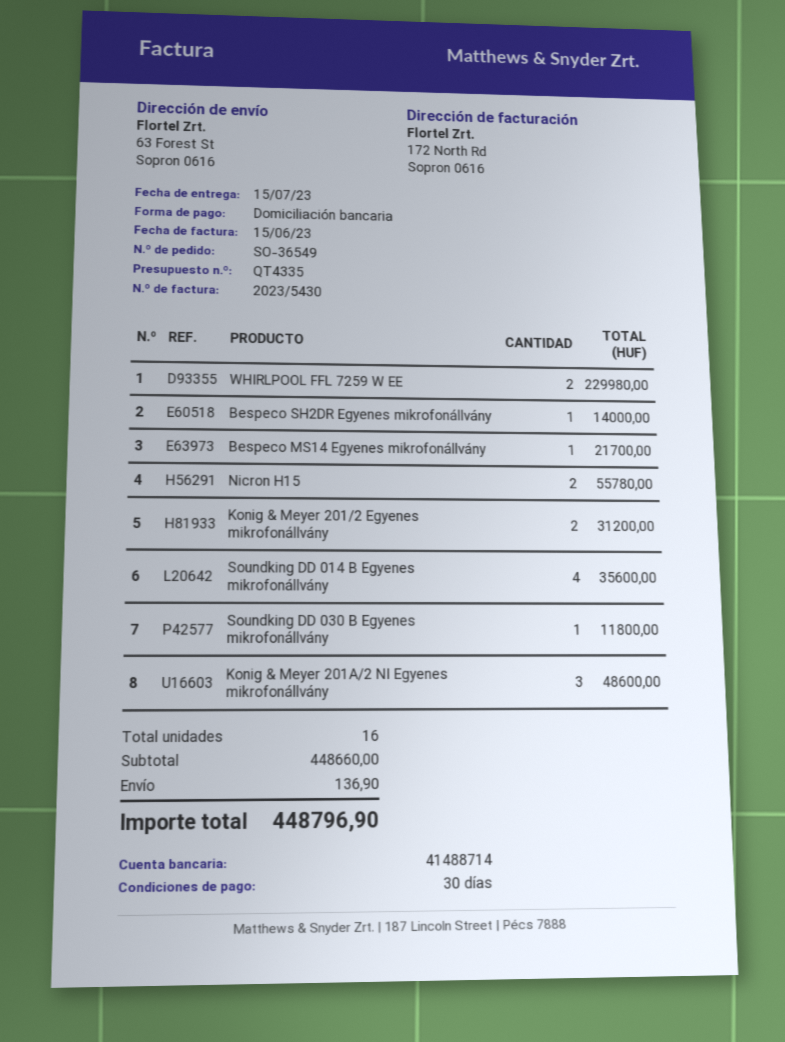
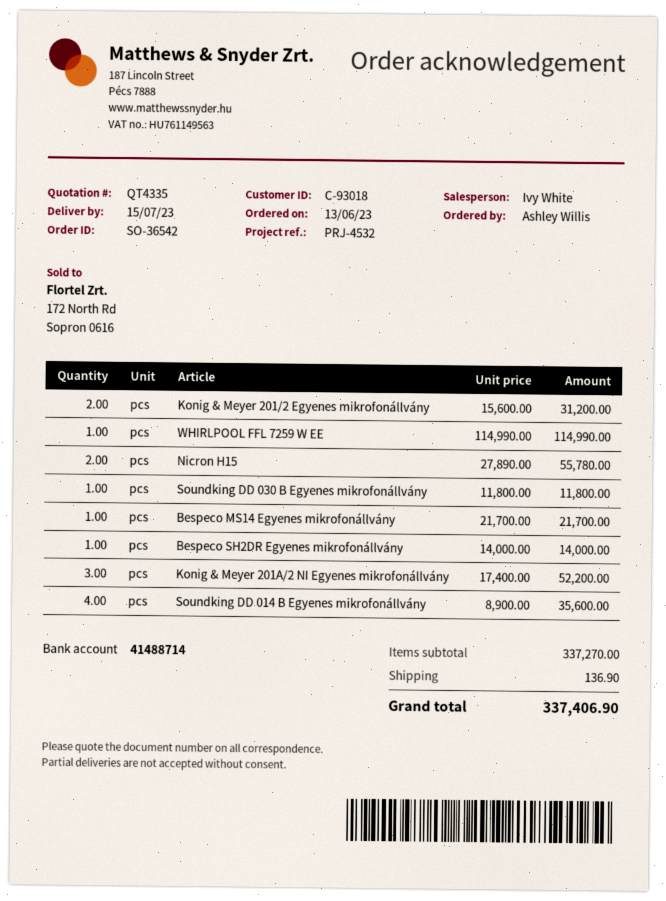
order number: SO-36549 -> SO-36542
WHIRLPOOL FFL 7259 W EE: 2 for 229980.00 -> 1 for 114990.00
Konig & Meyer 201A/2 NI Egyenes mikrofonállvány: 3 for 48600.00 -> 3 for 52200.00
subtotal: 448660.00 -> 337270.00
total: 448796.90 -> 337406.90

